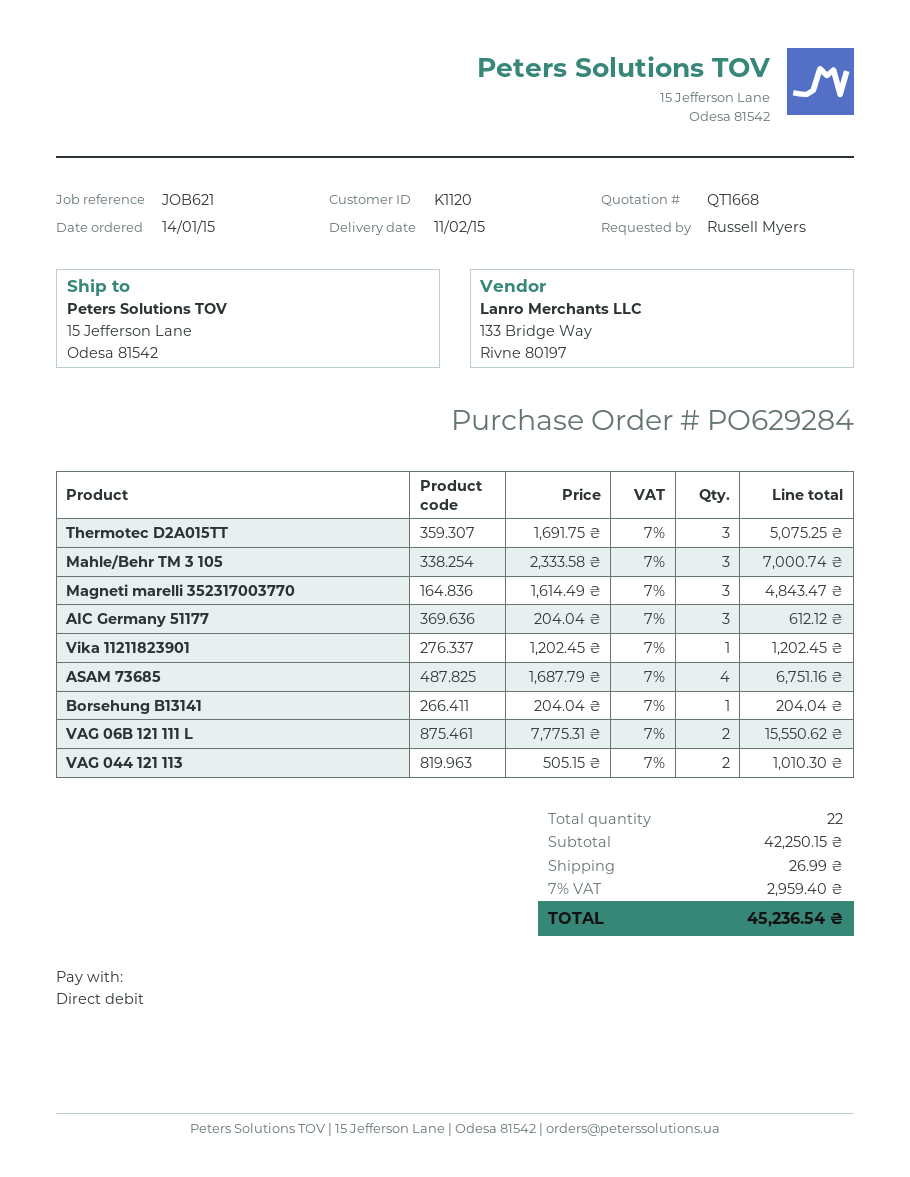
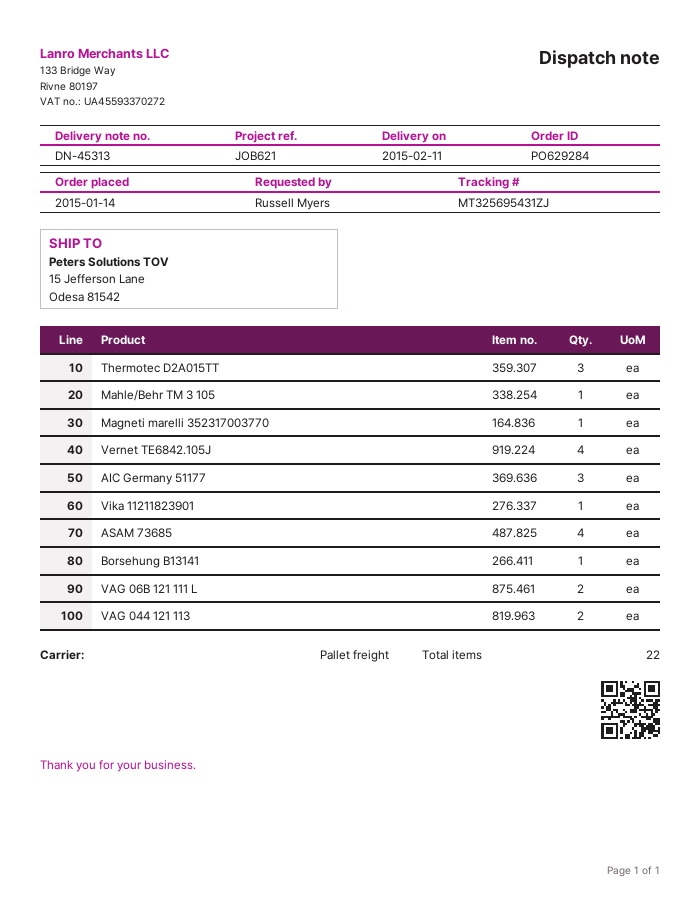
Mahle/Behr TM 3 105: 3 -> 1
Magneti marelli 352317003770: 3 -> 1
Vernet TE6842.105J: none -> 4

